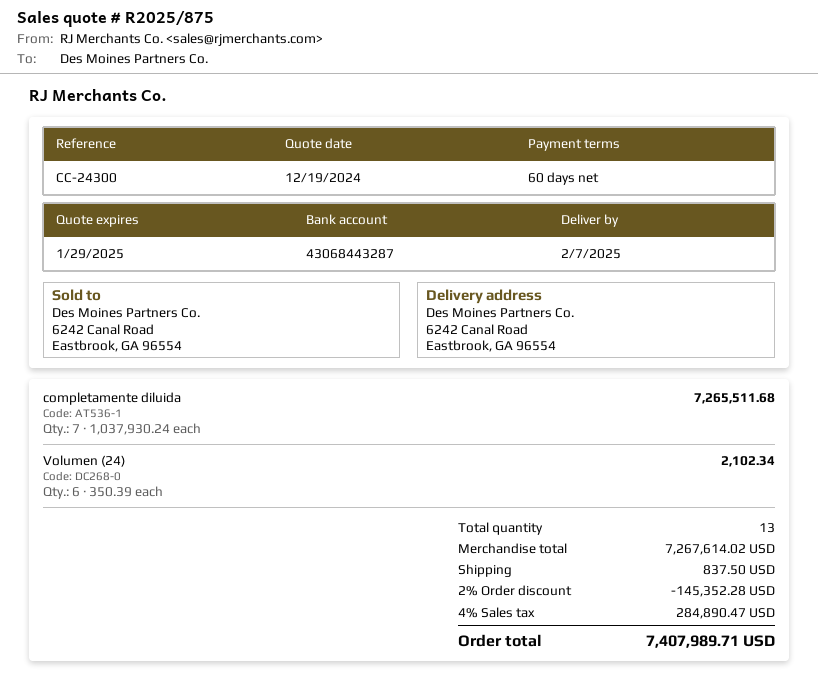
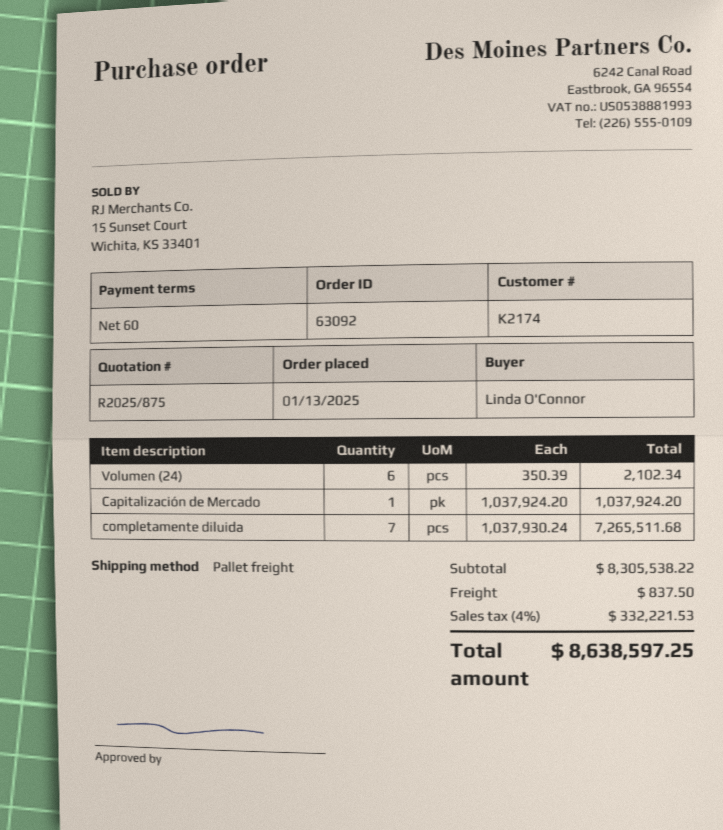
Capitalización de Mercado: none -> 1 x 1037924.20 = 1037924.20
subtotal: 7267614.02 -> 8305538.22
discount: 2% = 145352.28 -> none
tax: 4% = 284890.47 -> 4% = 332221.53
total: 7407989.71 -> 8638597.25

